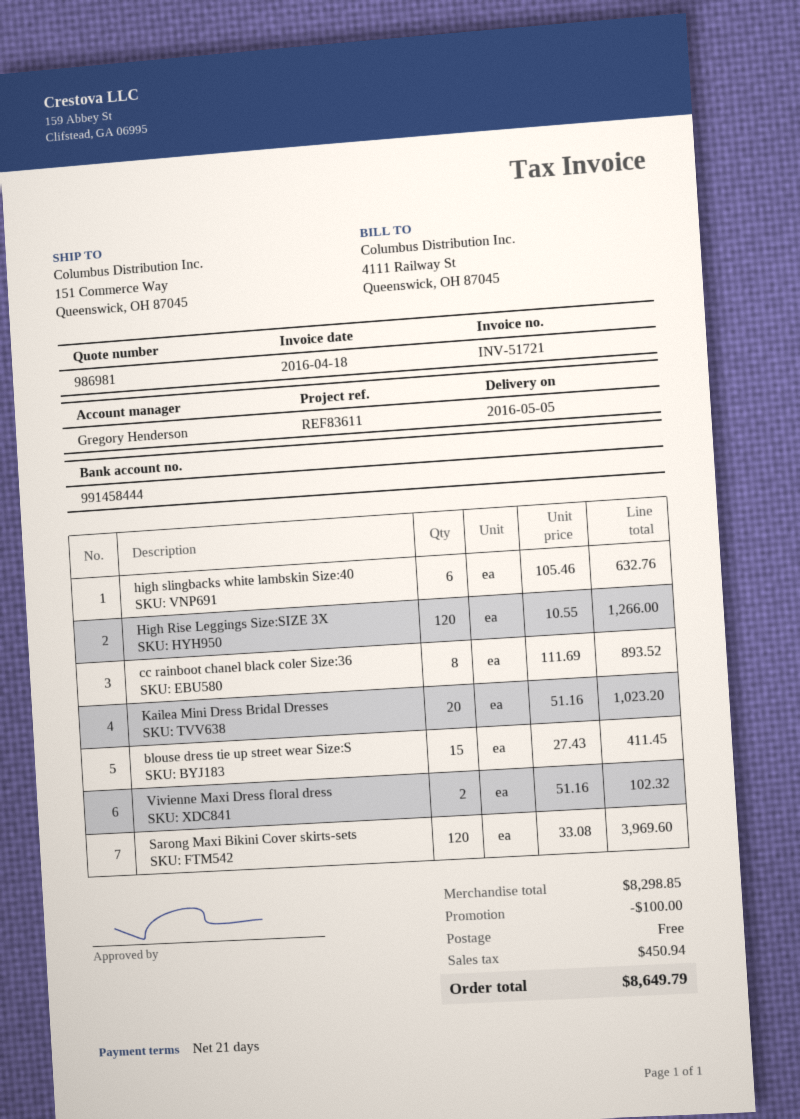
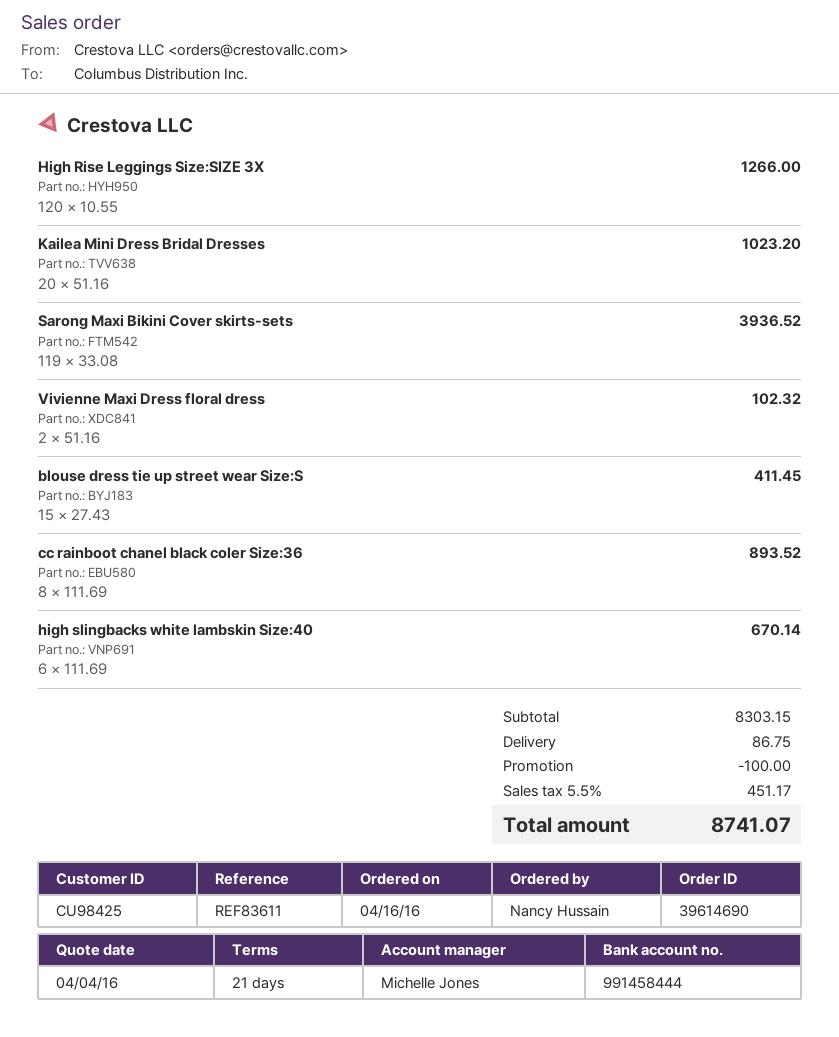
sales rep: Gregory Henderson -> Michelle Jones
high slingbacks white lambskin Size:40: 6 x 105.46 = 632.76 -> 6 x 111.69 = 670.14
Sarong Maxi Bikini Cover skirts-sets: 120 x 33.08 = 3969.60 -> 119 x 33.08 = 3936.52
subtotal: 8298.85 -> 8303.15
shipping: 0.00 -> 86.75
tax: 450.94 -> 451.17
total: 8649.79 -> 8741.07

